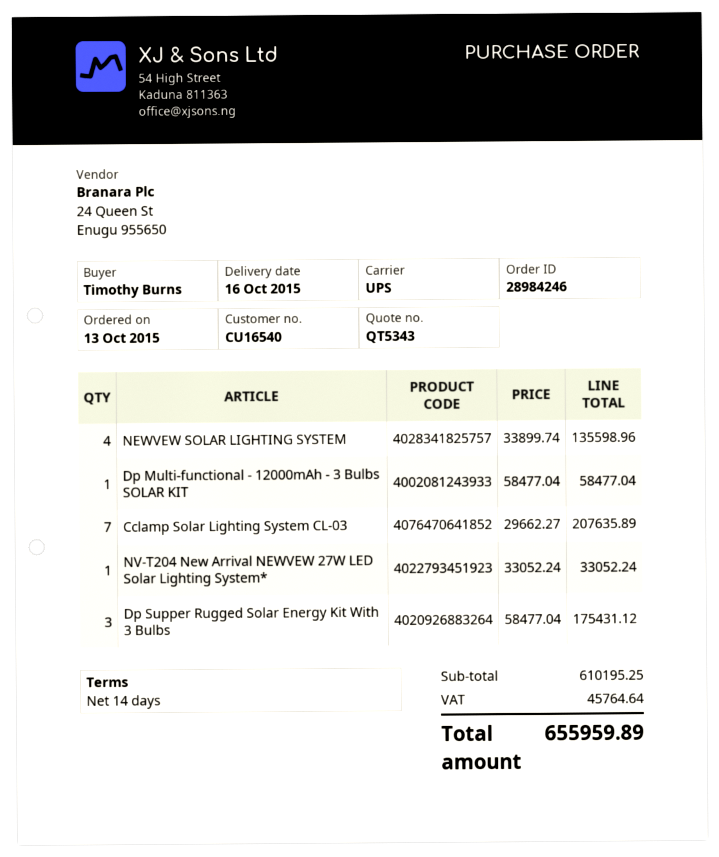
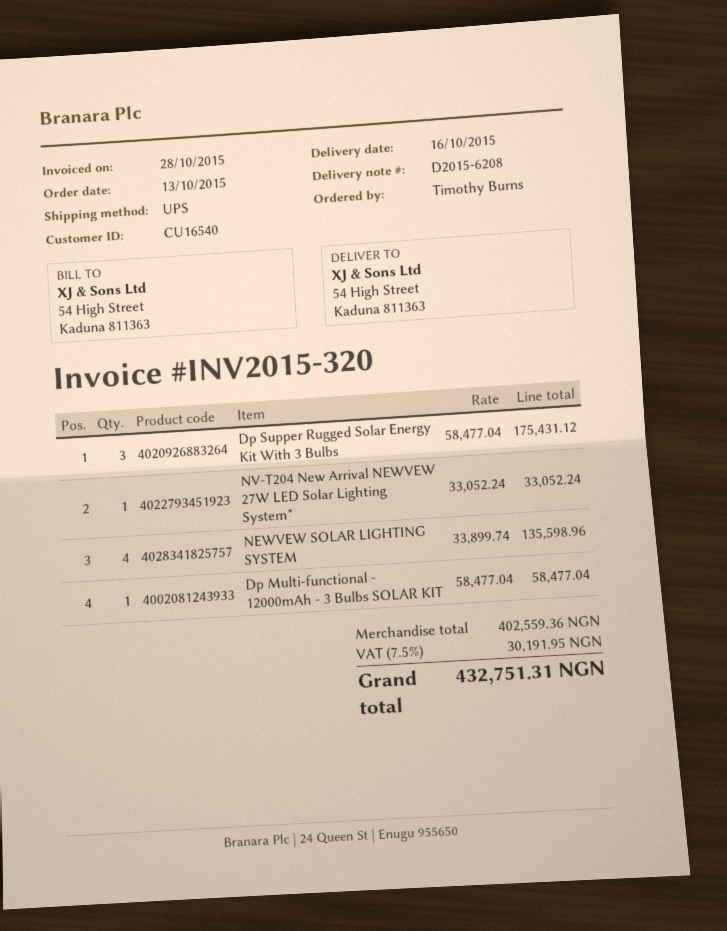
Cclamp Solar Lighting System CL-03: 7 x 29662.27 = 207635.89 -> none
subtotal: 610195.25 -> 402559.36
tax: 45764.64 -> 30191.95
total: 655959.89 -> 432751.31

